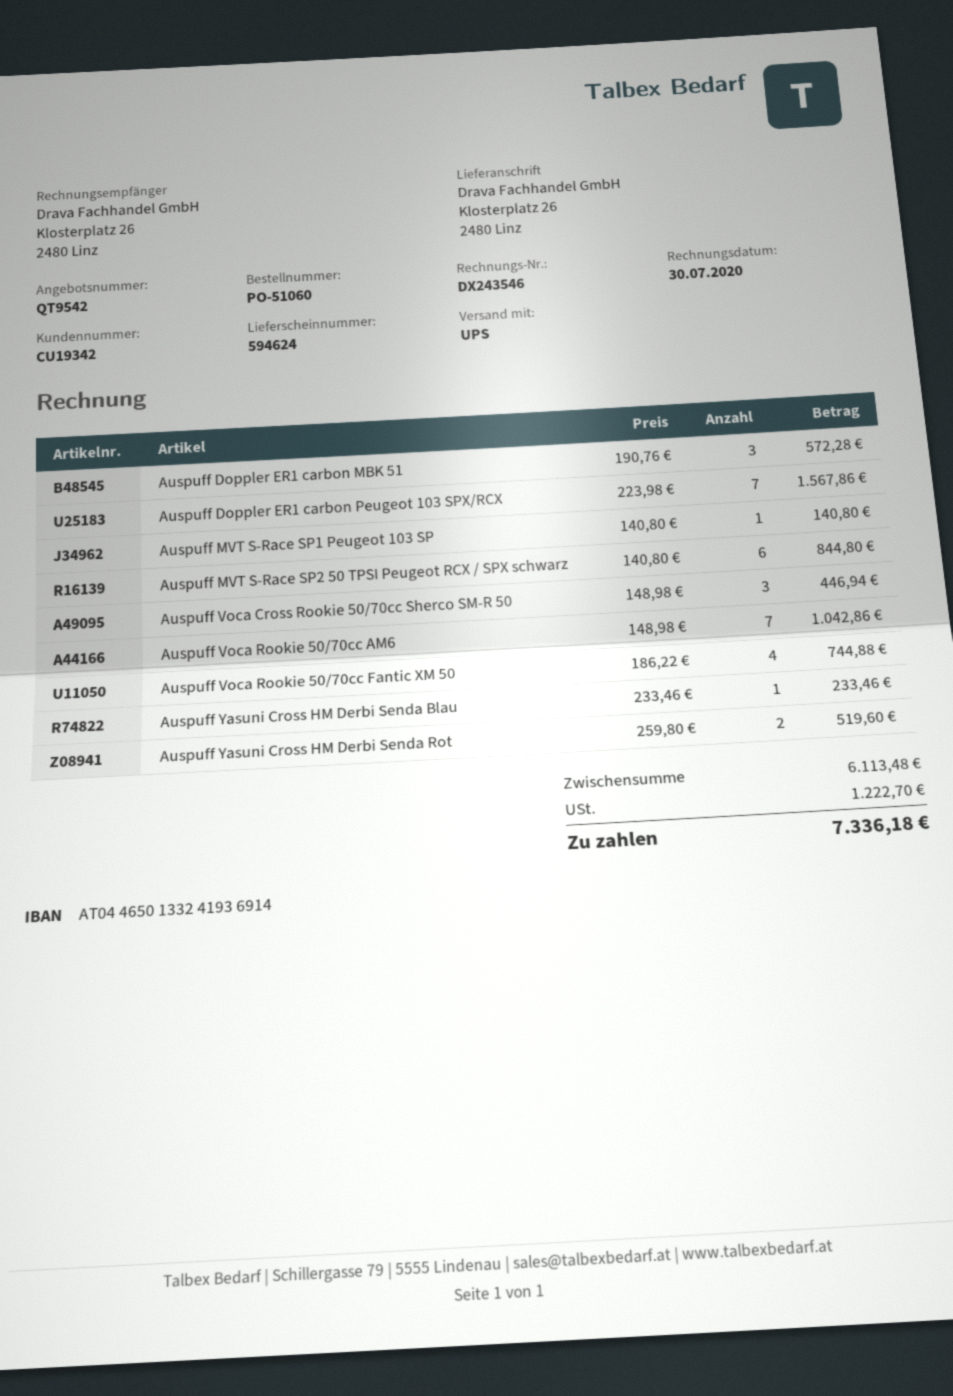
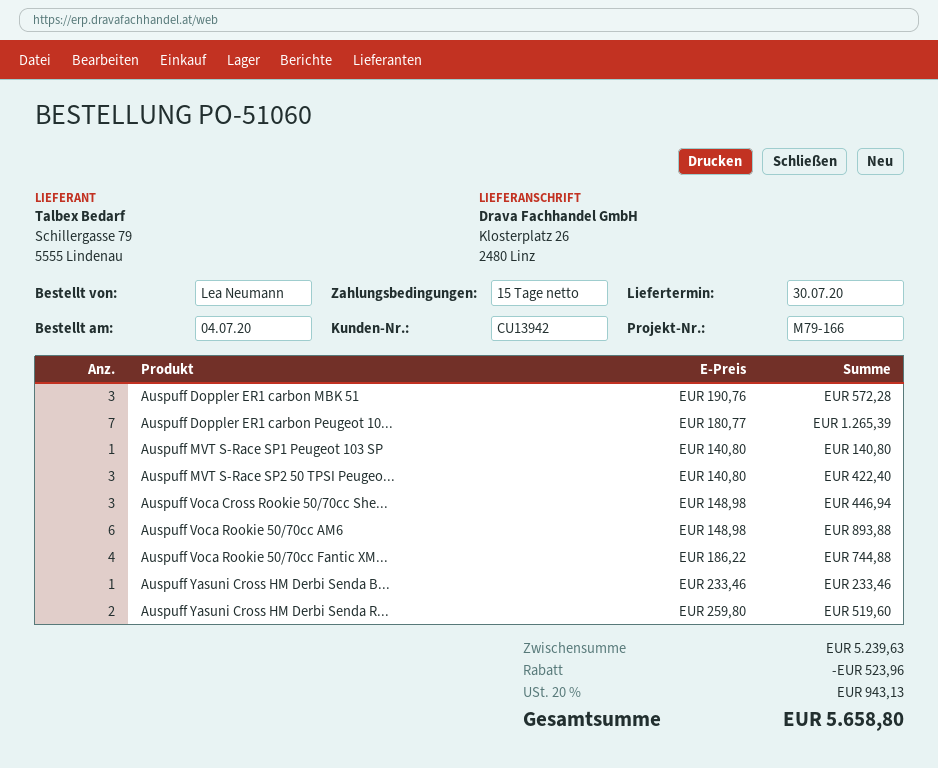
customer number: CU19342 -> CU13942
Auspuff Doppler ER1 carbon Peugeot 103 SPX/RCX: 7 x 223.98 = 1567.86 -> 7 x 180.77 = 1265.39
Auspuff MVT S-Race SP2 50 TPSI Peugeot RCX / SPX schwarz: 6 x 140.80 = 844.80 -> 3 x 140.80 = 422.40
Auspuff Voca Rookie 50/70cc AM6: 7 x 148.98 = 1042.86 -> 6 x 148.98 = 893.88
subtotal: 6113.48 -> 5239.63
discount: none -> 523.96
tax: 1222.70 -> 943.13
total: 7336.18 -> 5658.80

